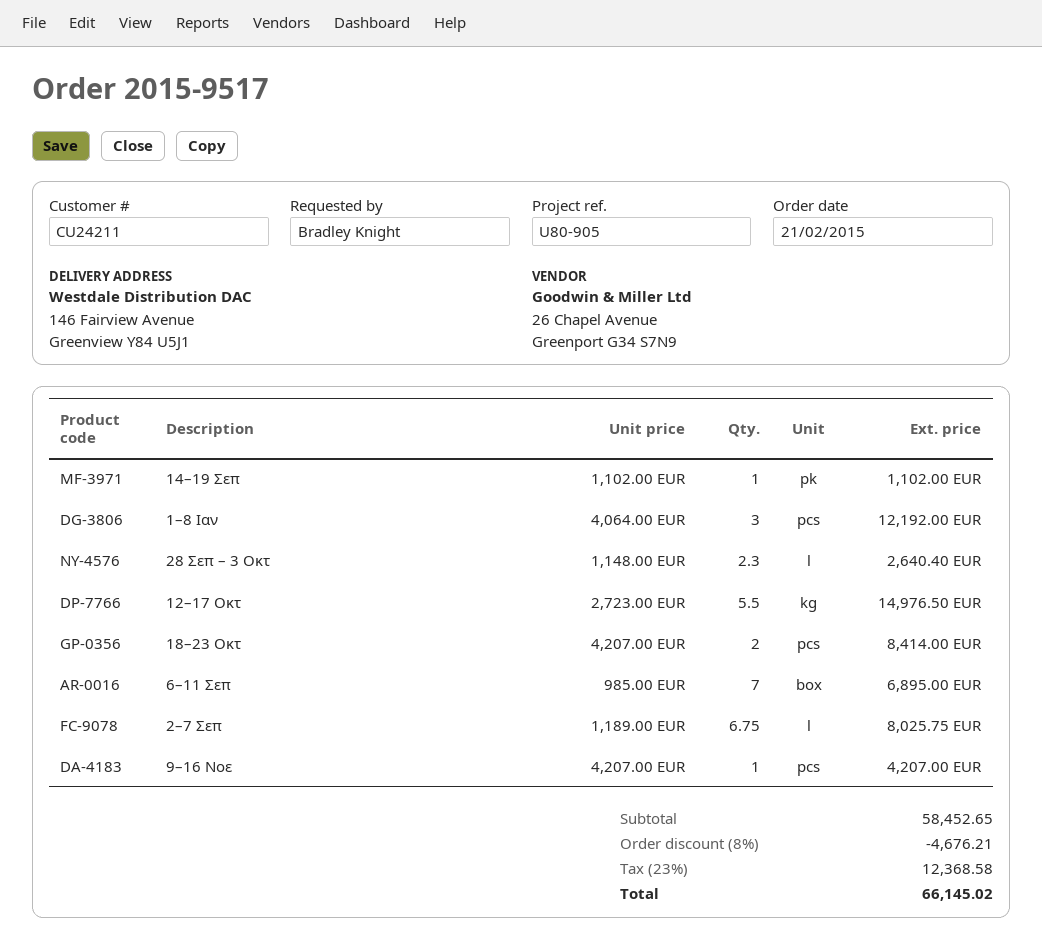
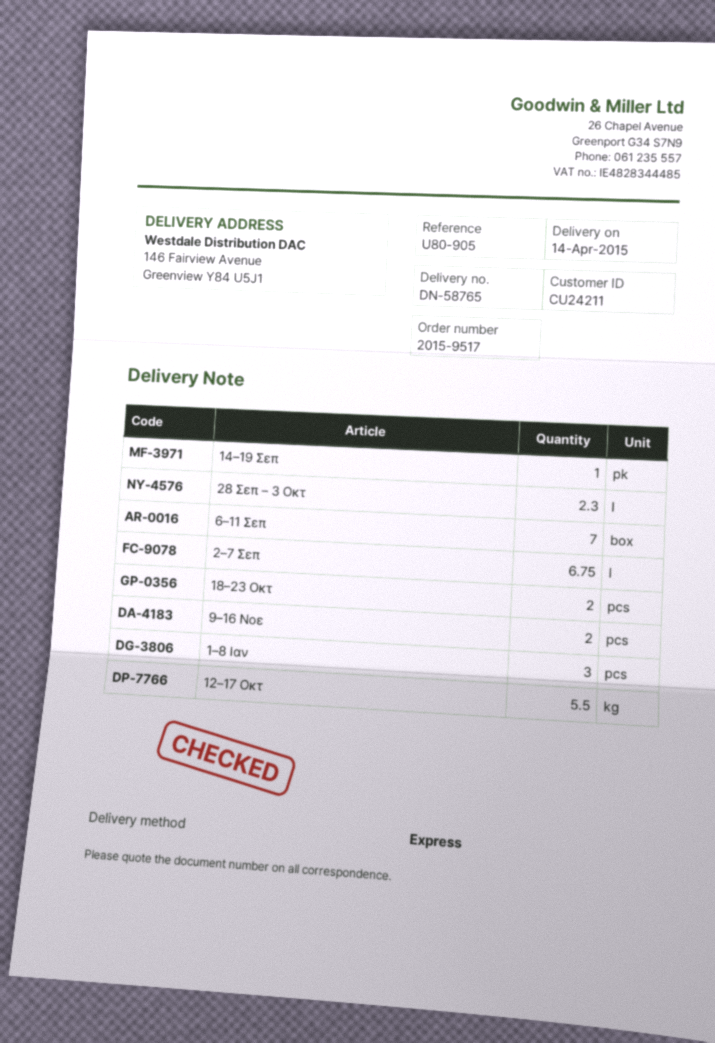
9–16 Νοε: 1 -> 2

